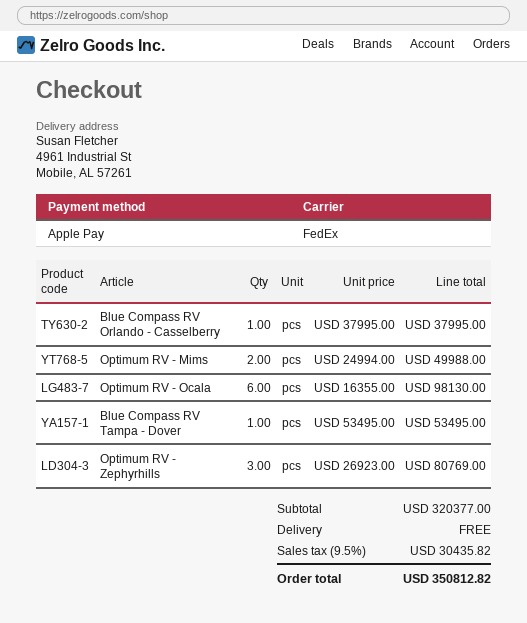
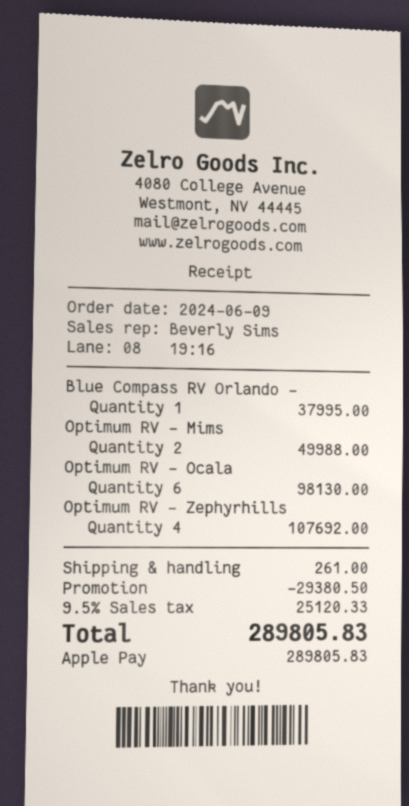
Blue Compass RV Tampa - Dover: 1 for 53495.00 -> none
Optimum RV - Zephyrhills: 3 for 80769.00 -> 4 for 107692.00
discount: none -> 29380.50
shipping: 0.00 -> 261.00
tax: 9.5% = 30435.82 -> 9.5% = 25120.33
total: 350812.82 -> 289805.83

